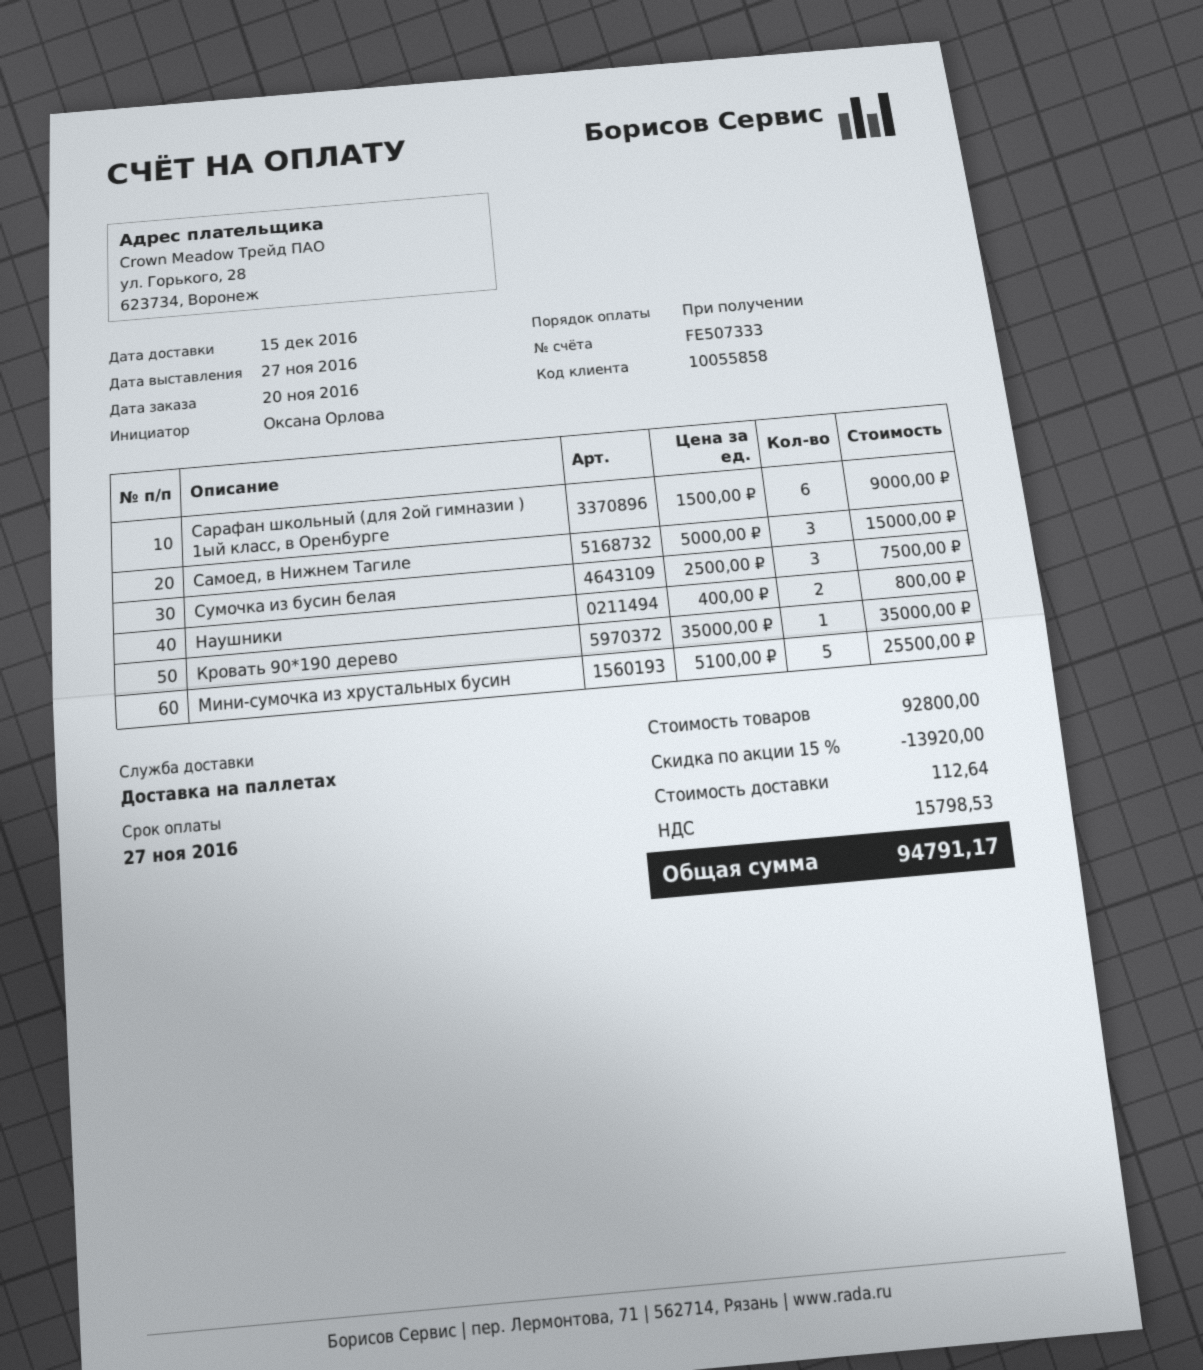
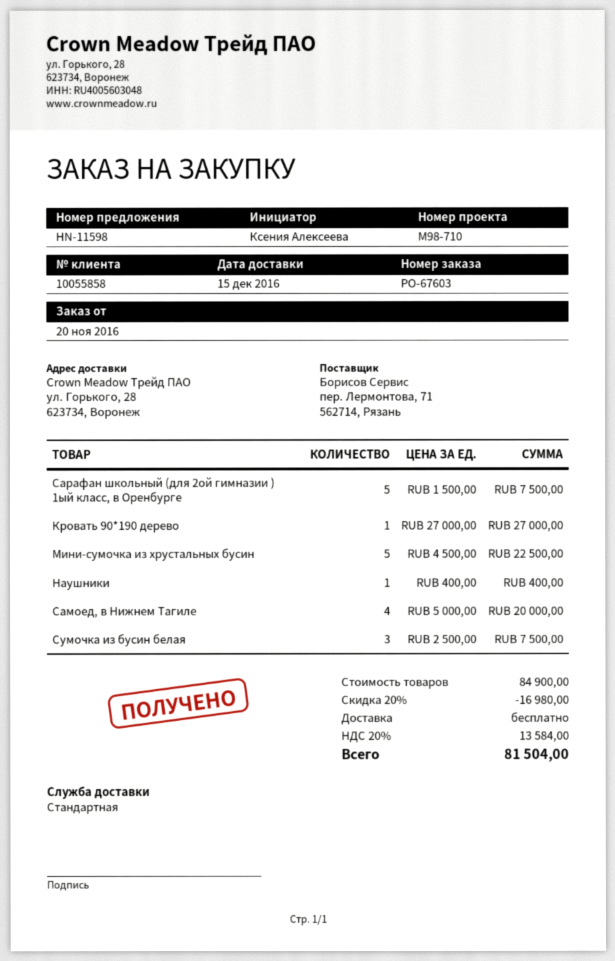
ordered by: Оксана Орлова -> Ксения Алексеева
shipping method: pallet freight -> standard
Сарафан школьный (для 2ой гимназии ) 1ый класс, в Оренбурге: 6 x 1500.00 = 9000.00 -> 5 x 1500.00 = 7500.00
Самоед, в Нижнем Тагиле: 3 x 5000.00 = 15000.00 -> 4 x 5000.00 = 20000.00
Наушники: 2 x 400.00 = 800.00 -> 1 x 400.00 = 400.00
Кровать 90*190 дерево: 1 x 35000.00 = 35000.00 -> 1 x 27000.00 = 27000.00
Мини-сумочка из хрустальных бусин: 5 x 5100.00 = 25500.00 -> 5 x 4500.00 = 22500.00
subtotal: 92800.00 -> 84900.00
discount: 15% = 13920.00 -> 20% = 16980.00
shipping: 112.64 -> 0.00
tax: 15798.53 -> 13584.00
total: 94791.17 -> 81504.00

